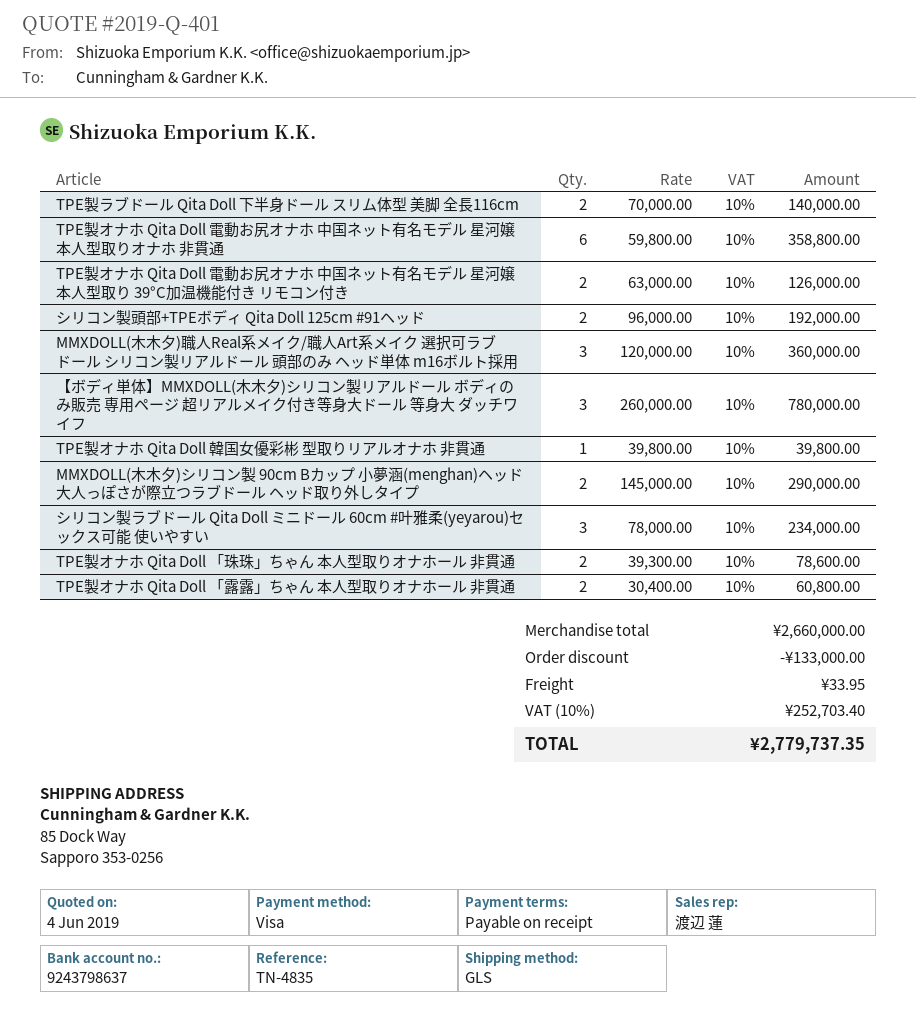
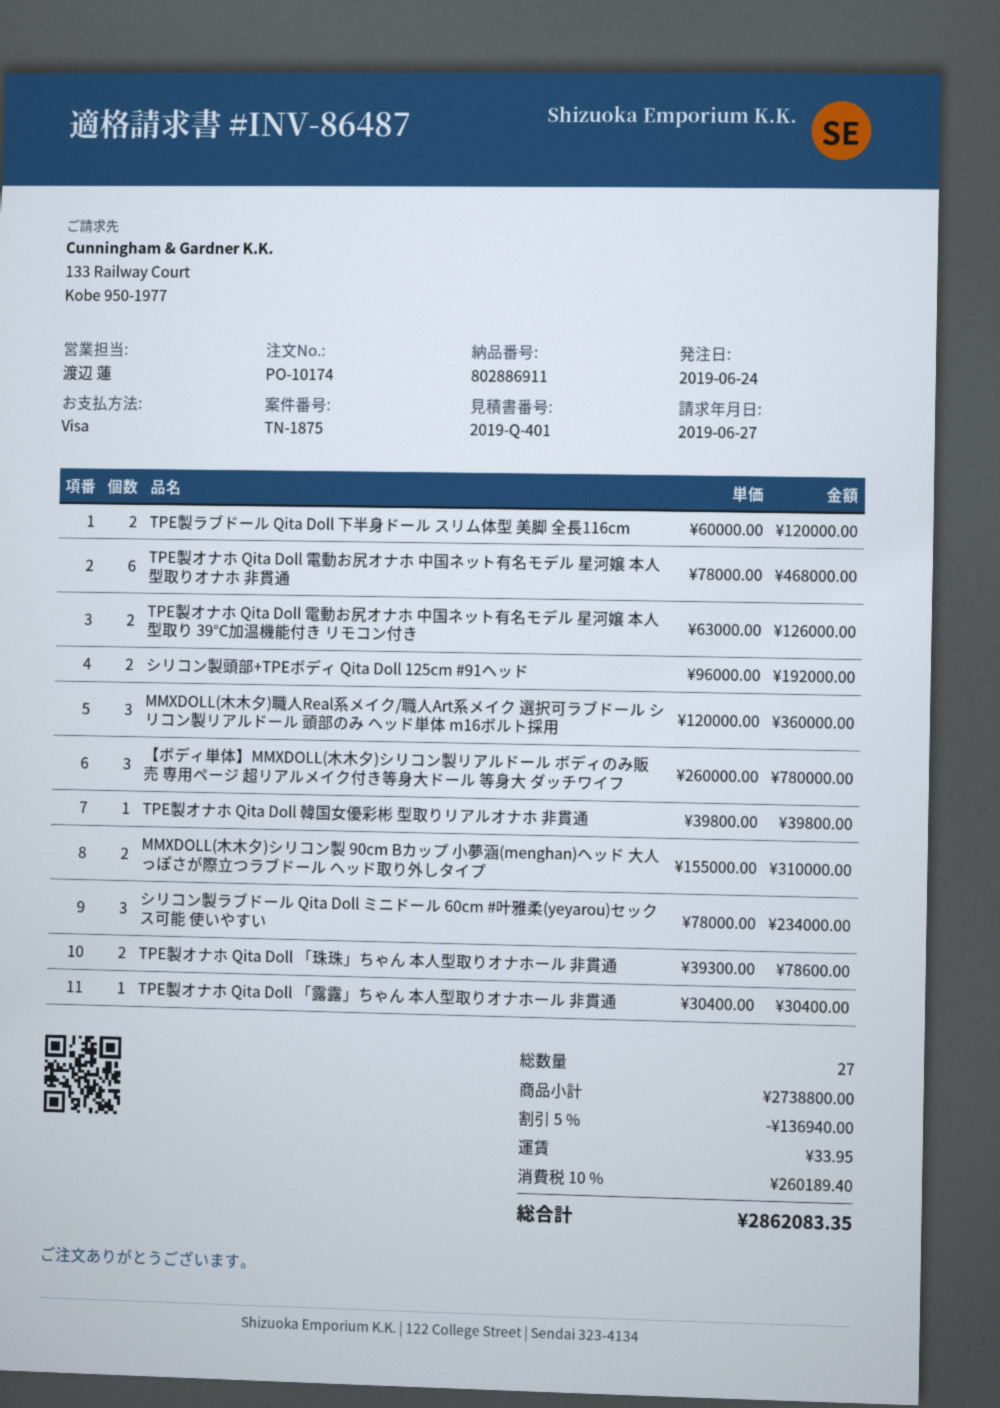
reference: TN-4835 -> TN-1875
TPE製ラブドール Qita Doll 下半身ドール スリム体型 美脚 全長116cm: 2 x 70000.00 = 140000.00 -> 2 x 60000.00 = 120000.00
TPE製オナホ Qita Doll 電動お尻オナホ 中国ネット有名モデル 星河嬢 本人型取りオナホ 非貫通: 6 x 59800.00 = 358800.00 -> 6 x 78000.00 = 468000.00
MMXDOLL(木木夕)シリコン製 90cm Bカップ 小夢涵(menghan)ヘッド 大人っぽさが際立つラブドール ヘッド取り外しタイプ: 2 x 145000.00 = 290000.00 -> 2 x 155000.00 = 310000.00
TPE製オナホ Qita Doll 「露露」ちゃん 本人型取りオナホール 非貫通: 2 x 30400.00 = 60800.00 -> 1 x 30400.00 = 30400.00
subtotal: 2660000.00 -> 2738800.00
discount: 133000.00 -> 136940.00
tax: 10% = 252703.40 -> 10% = 260189.40
total: 2779737.35 -> 2862083.35

